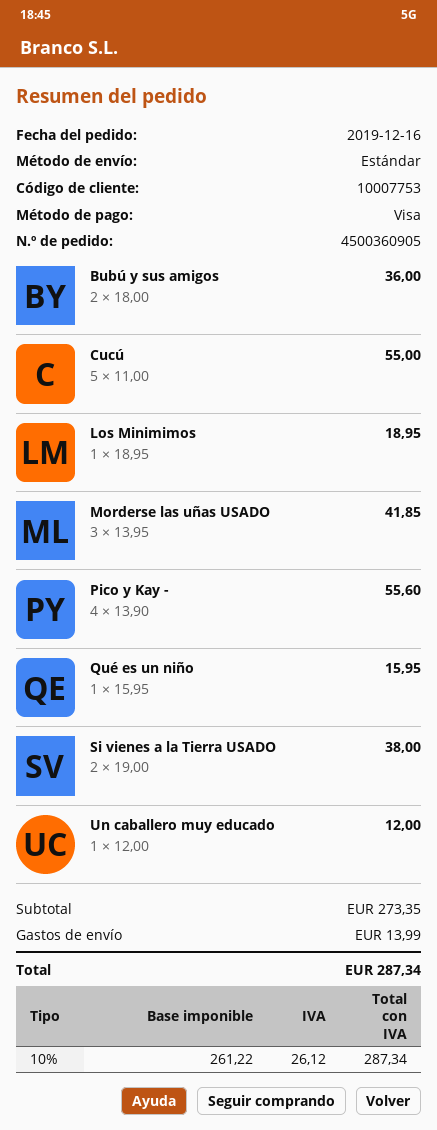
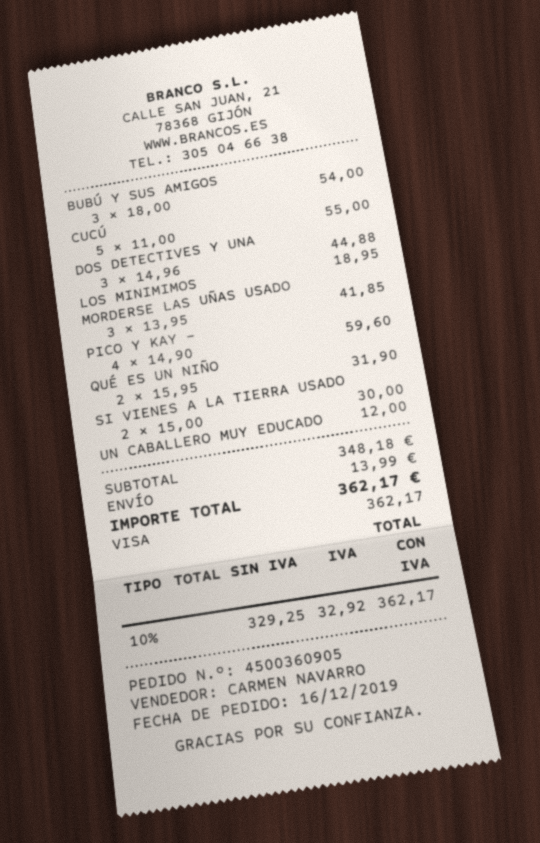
Bubú y sus amigos: 2 x 18.00 = 36.00 -> 3 x 18.00 = 54.00
Pico y Kay -: 4 x 13.90 = 55.60 -> 4 x 14.90 = 59.60
Qué es un niño: 1 x 15.95 = 15.95 -> 2 x 15.95 = 31.90
Si vienes a la Tierra USADO: 2 x 19.00 = 38.00 -> 2 x 15.00 = 30.00
DOS DETECTIVES Y UNA: none -> 3 x 14.96 = 44.88
subtotal: 273.35 -> 348.18
net: 261.22 -> 329.25
tax: 10% = 26.12 -> 10% = 32.92
total: 287.34 -> 362.17

